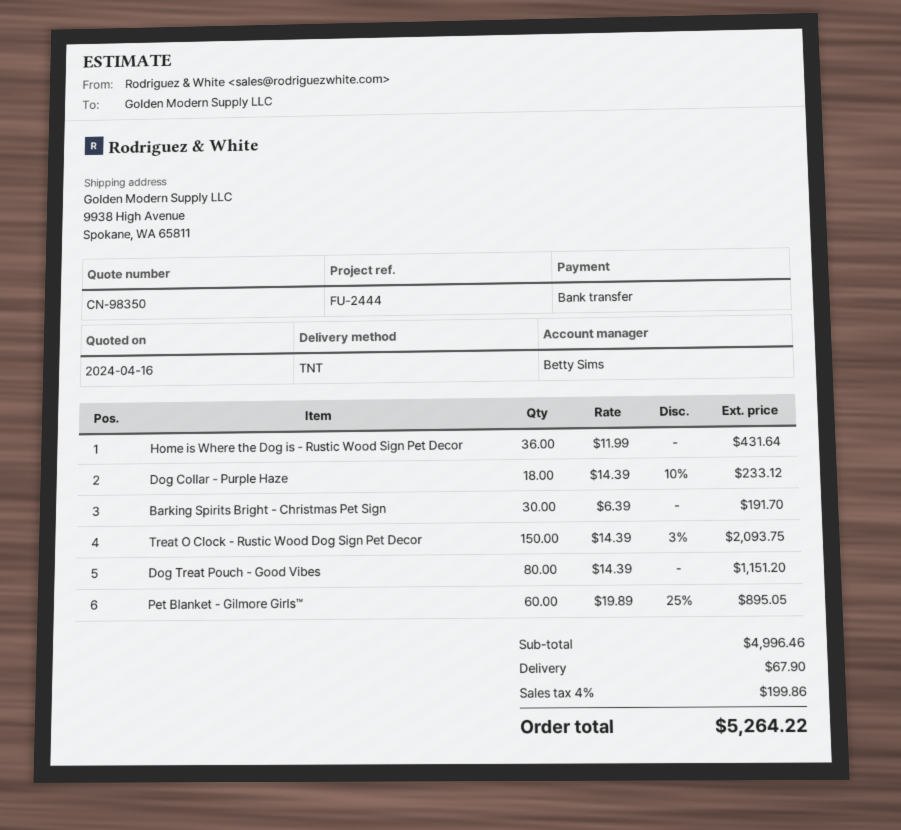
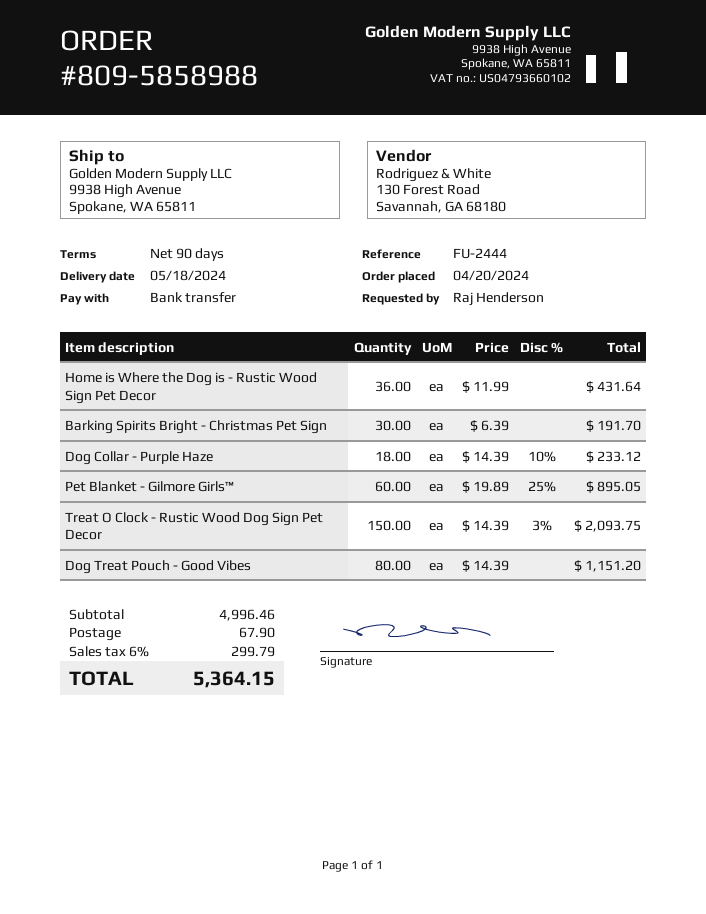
tax: 4% = 199.86 -> 6% = 299.79
total: 5264.22 -> 5364.15

